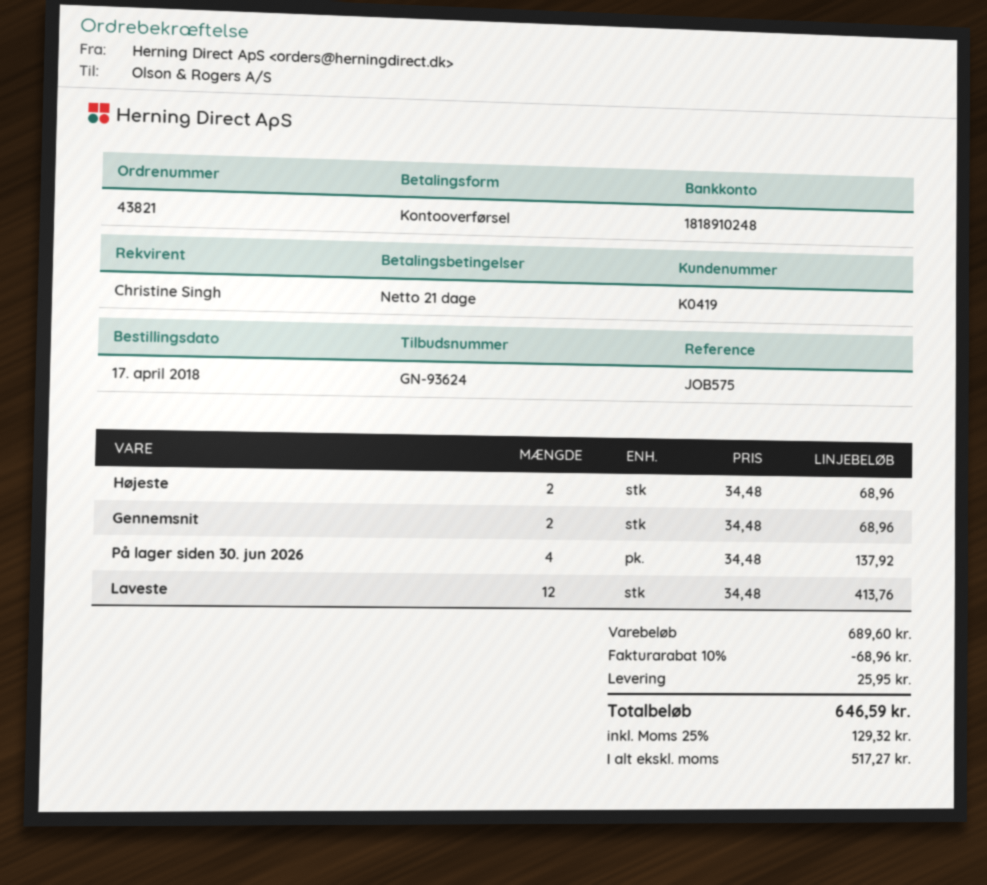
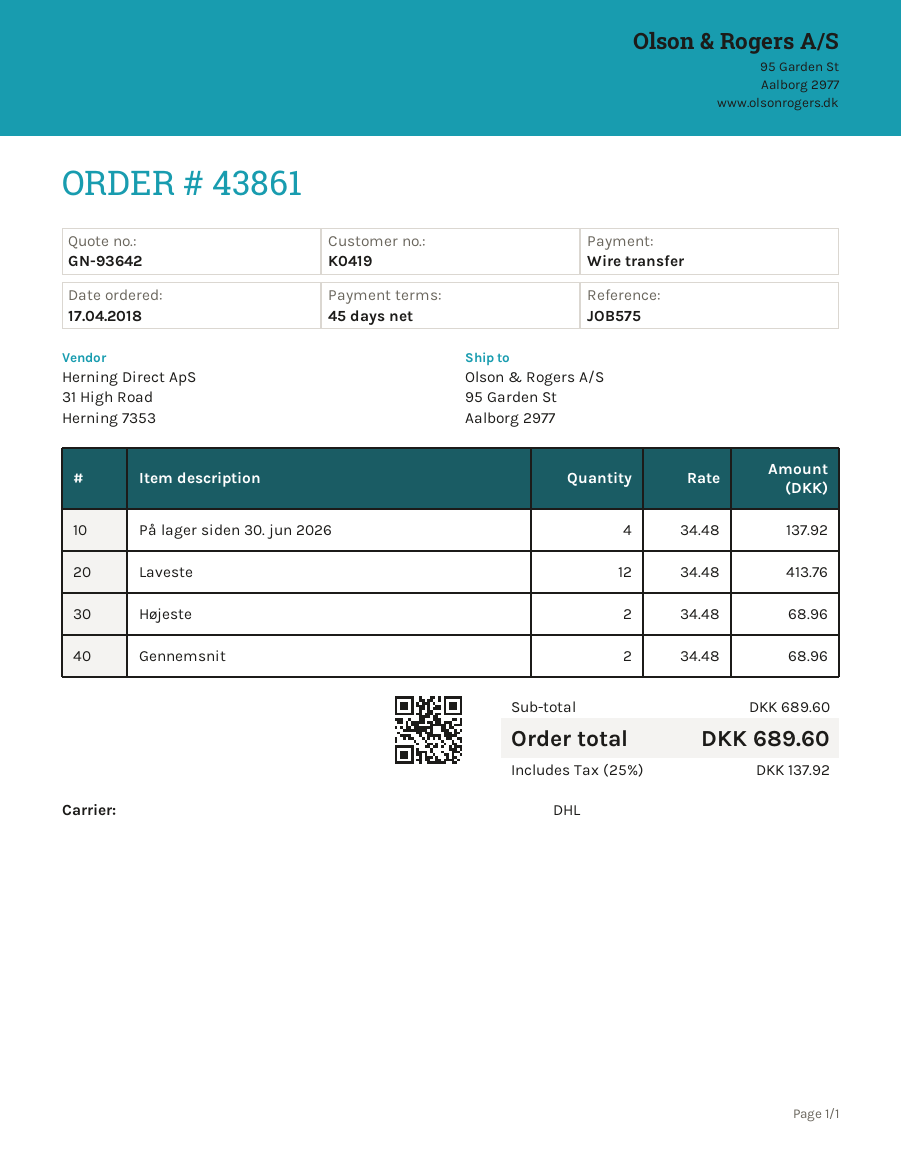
quote number: GN-93624 -> GN-93642
order number: 43821 -> 43861
payment terms: 21 days -> 45 days
discount: 10% = 68.96 -> none
shipping: 25.95 -> none
tax: 25% = 129.32 -> 25% = 137.92
total: 646.59 -> 689.60

